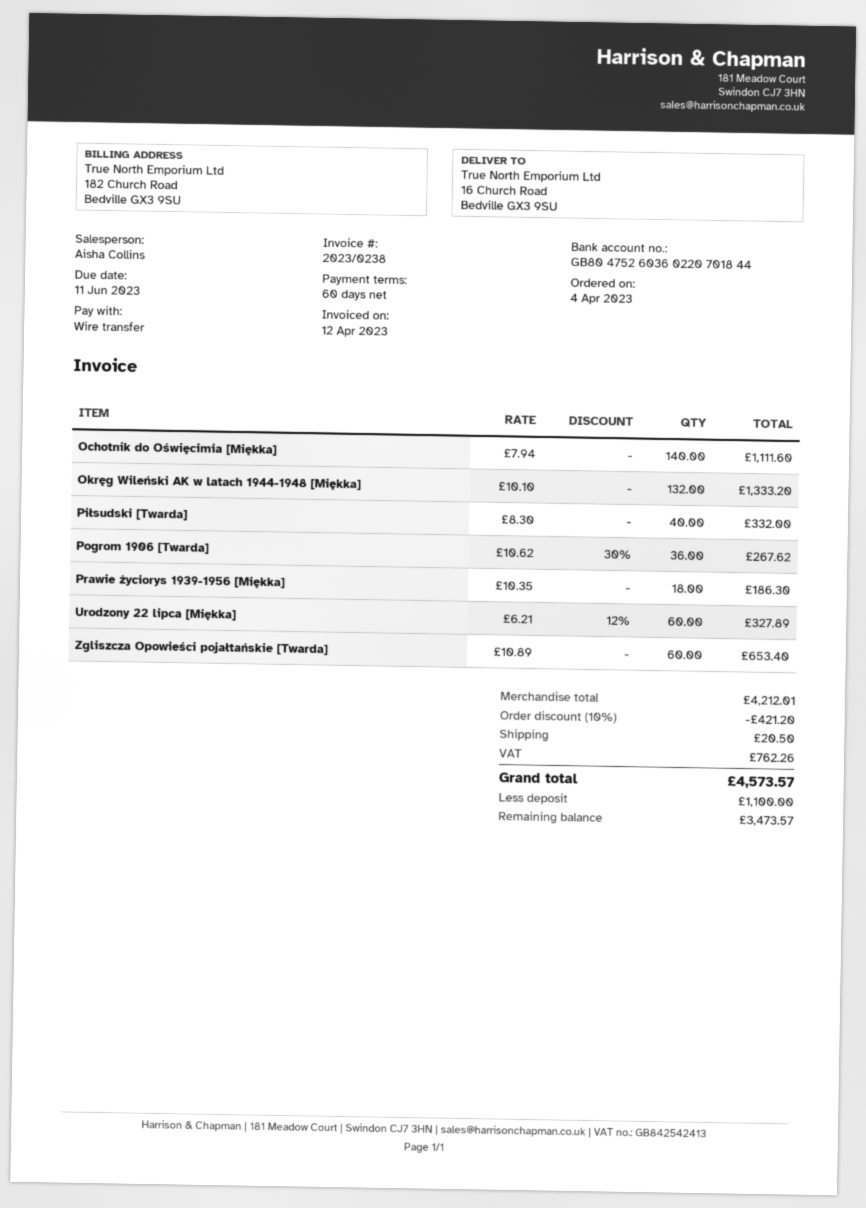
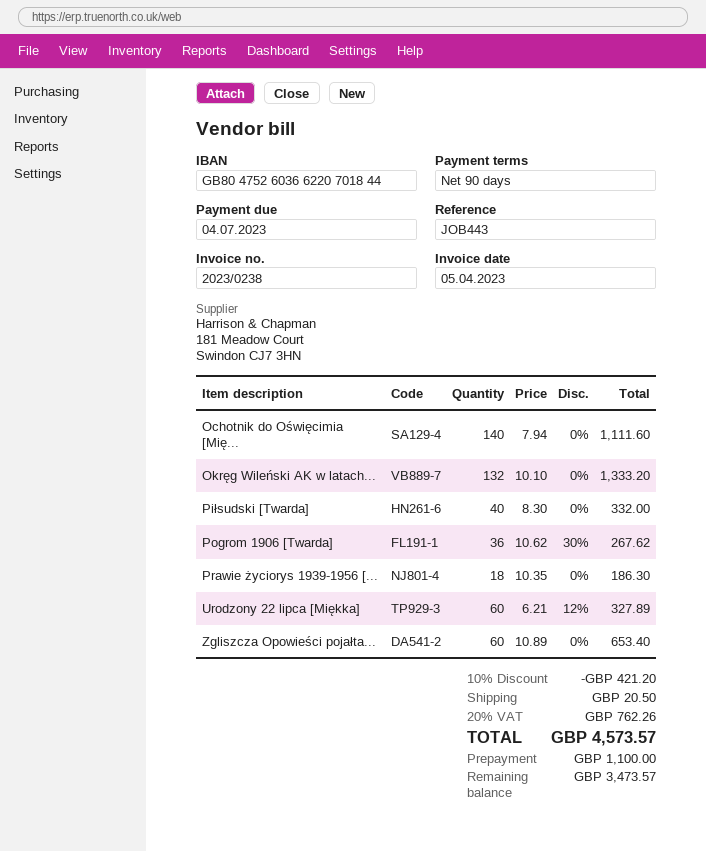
invoice date: 2023-04-12 -> 2023-04-05
payment terms: 60 days -> 90 days
due date: 2023-06-11 -> 2023-07-04
bank account: GB80475260360220701844 -> GB80475260366220701844

